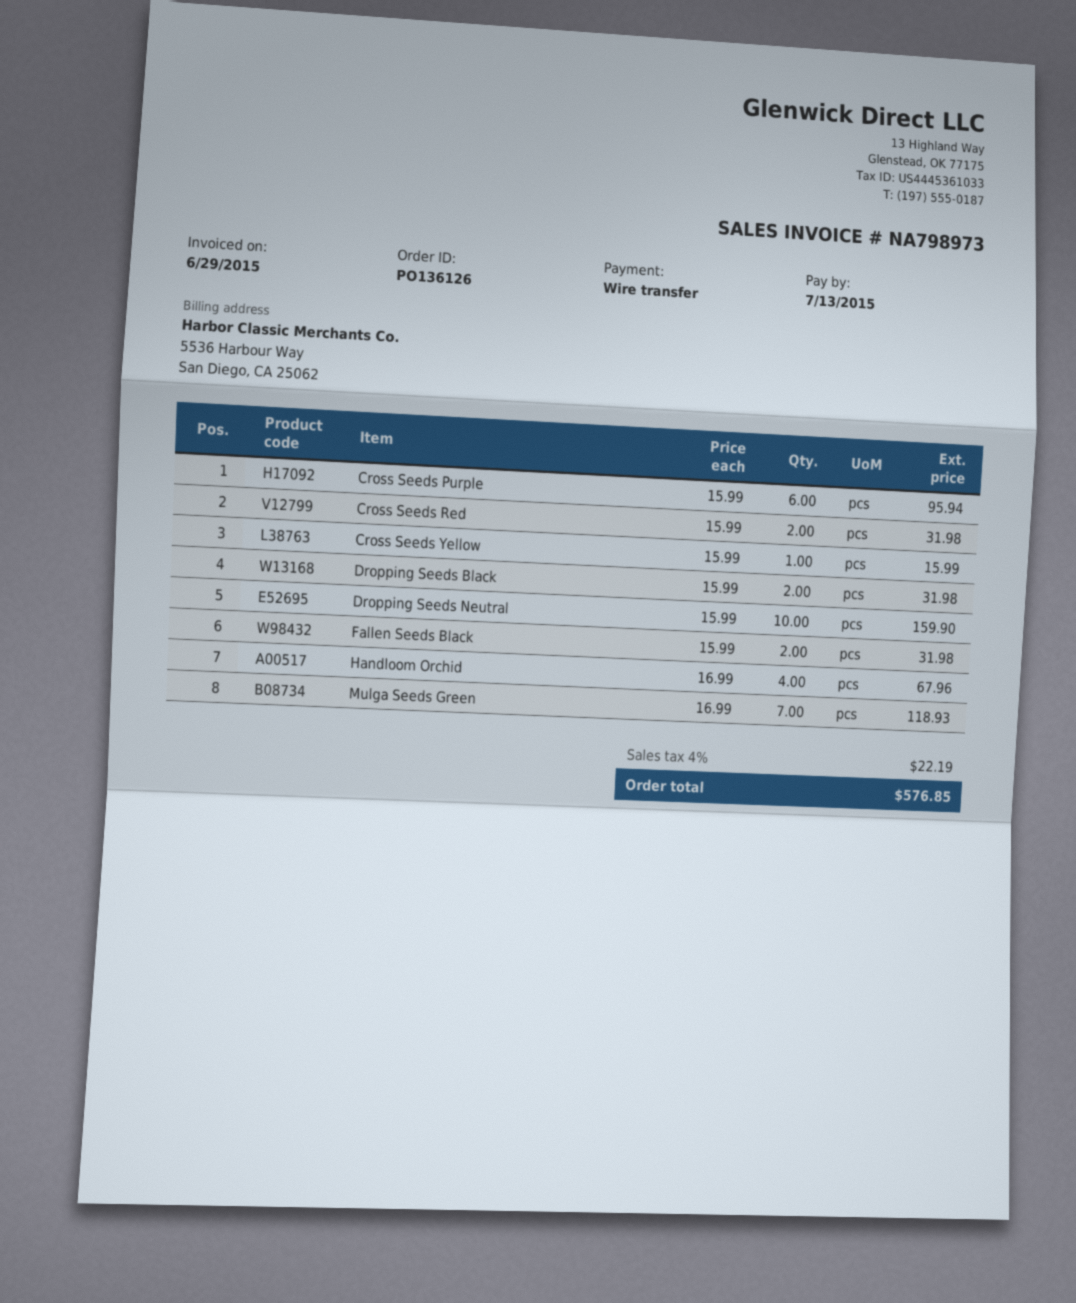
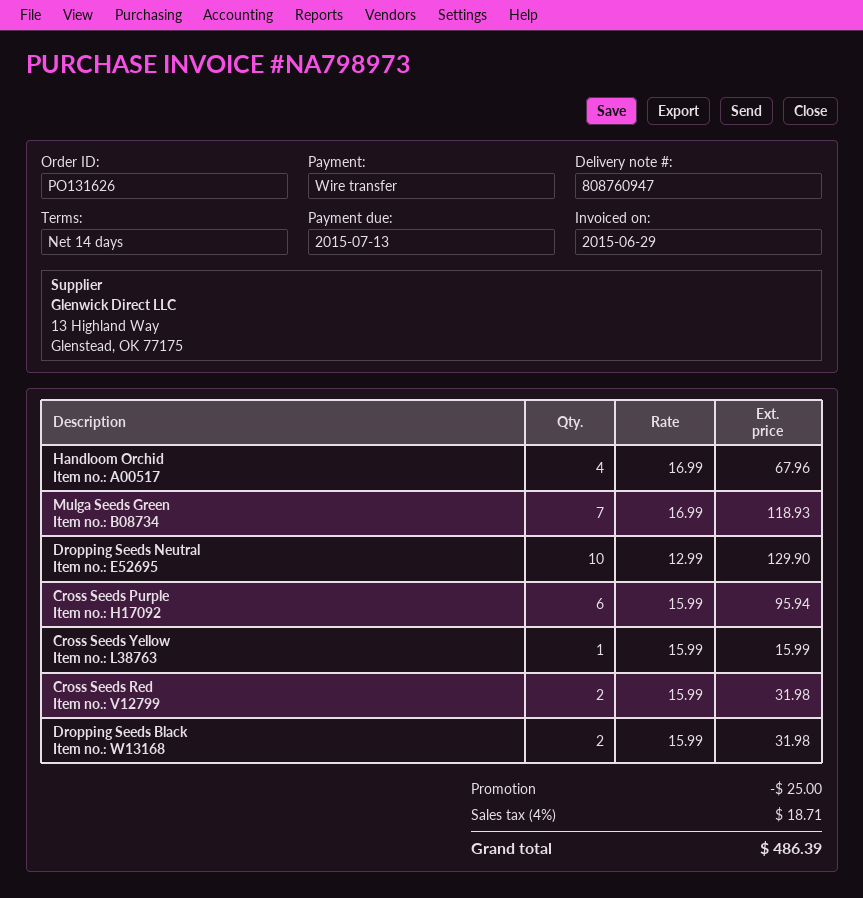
order number: PO136126 -> PO131626
Dropping Seeds Neutral: 10 x 15.99 = 159.90 -> 10 x 12.99 = 129.90
Fallen Seeds Black: 2 x 15.99 = 31.98 -> none
discount: none -> 25.00
tax: 4% = 22.19 -> 4% = 18.71
total: 576.85 -> 486.39

